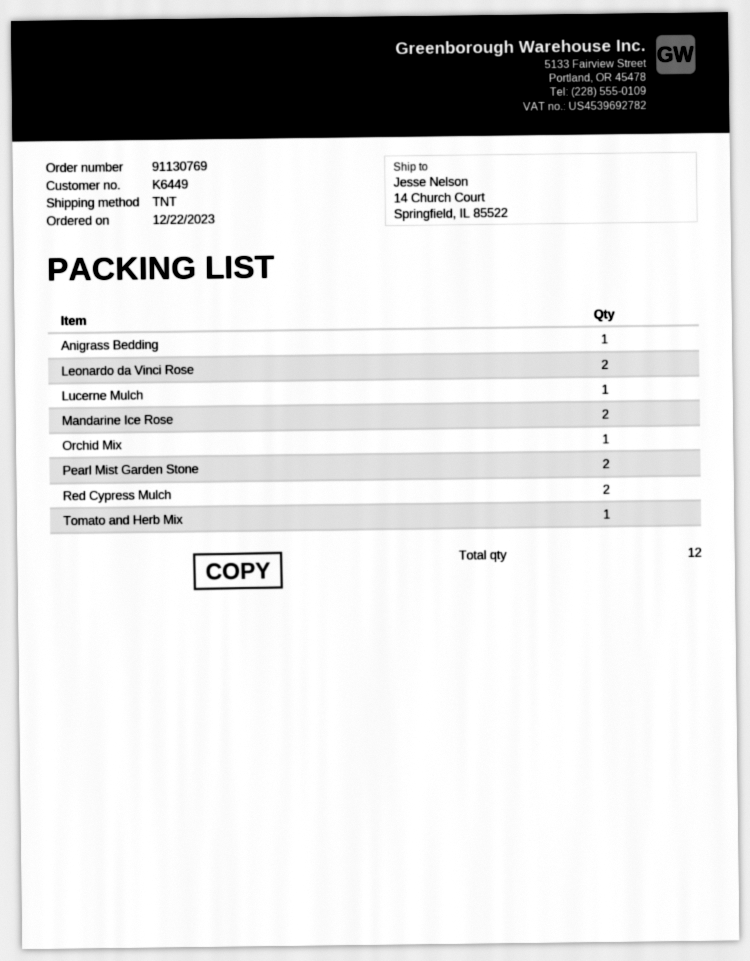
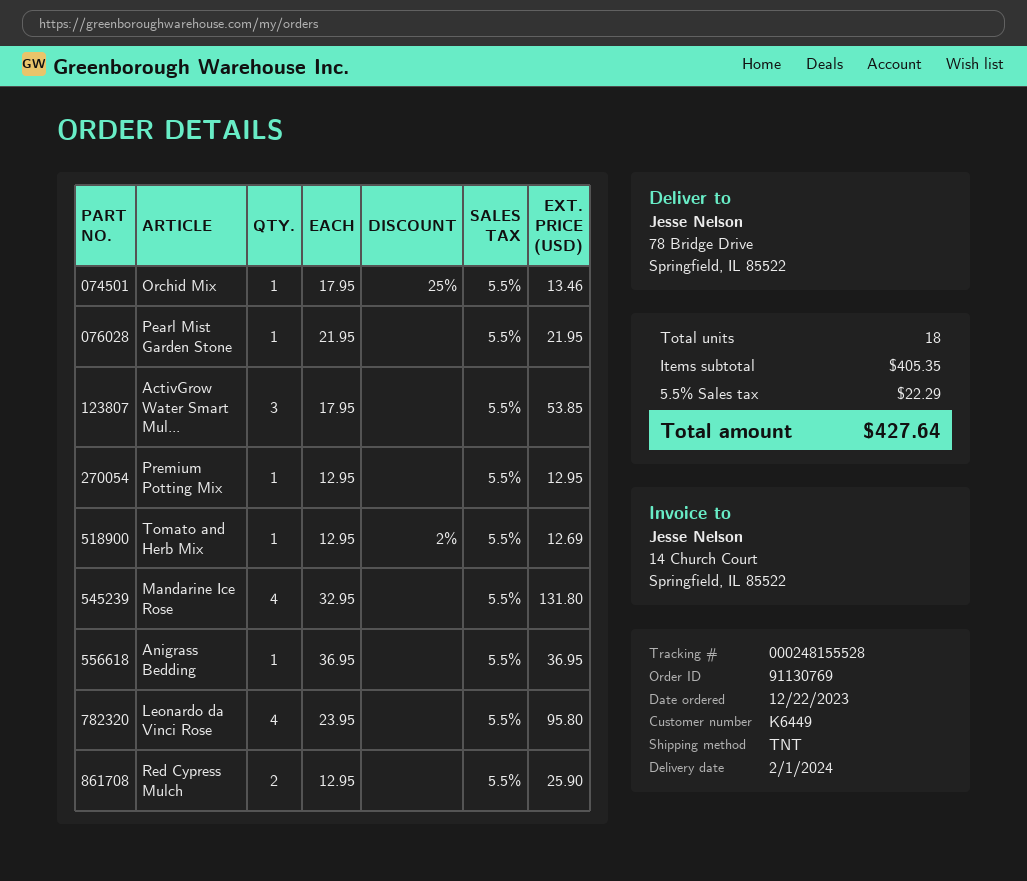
ship to: 14 Church Court, Springfield, IL 85522 -> 78 Bridge Drive, Springfield, IL 85522
Leonardo da Vinci Rose: 2 -> 4
Lucerne Mulch: 1 -> none
Mandarine Ice Rose: 2 -> 4
Pearl Mist Garden Stone: 2 -> 1
ActivGrow Water Smart Mul...: none -> 3
Premium Potting Mix: none -> 1
total quantity: 12 -> 18

